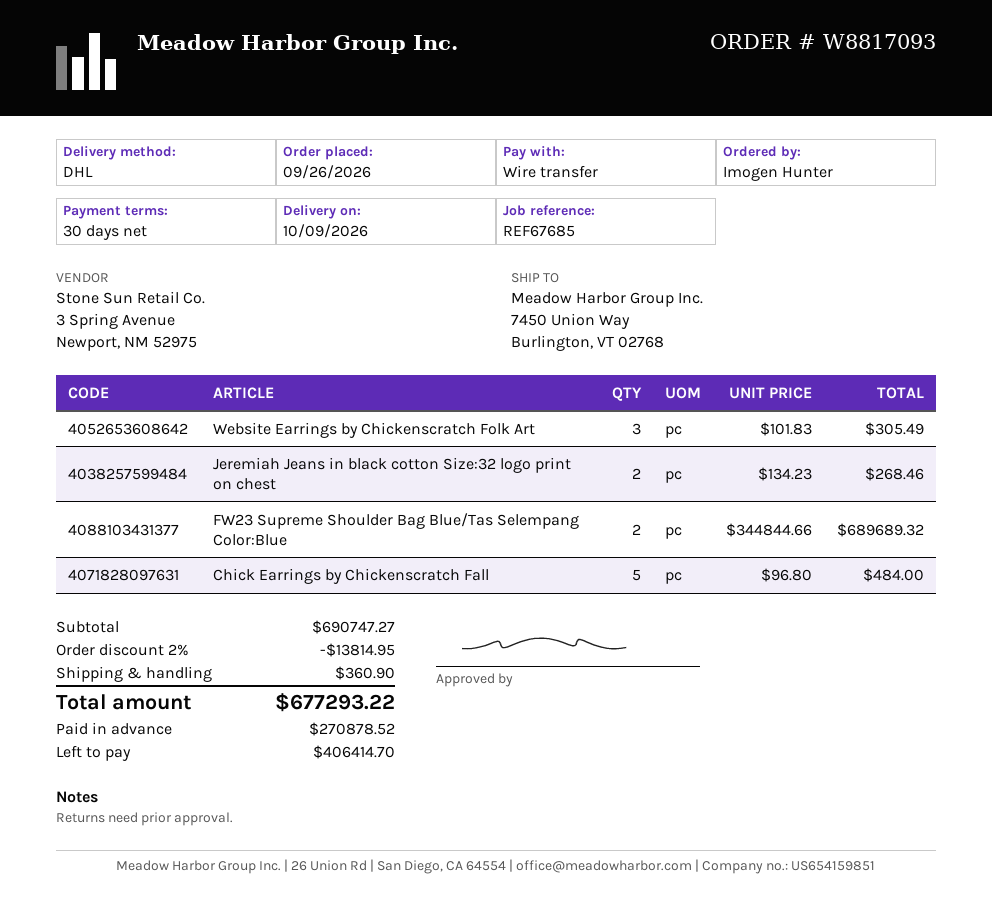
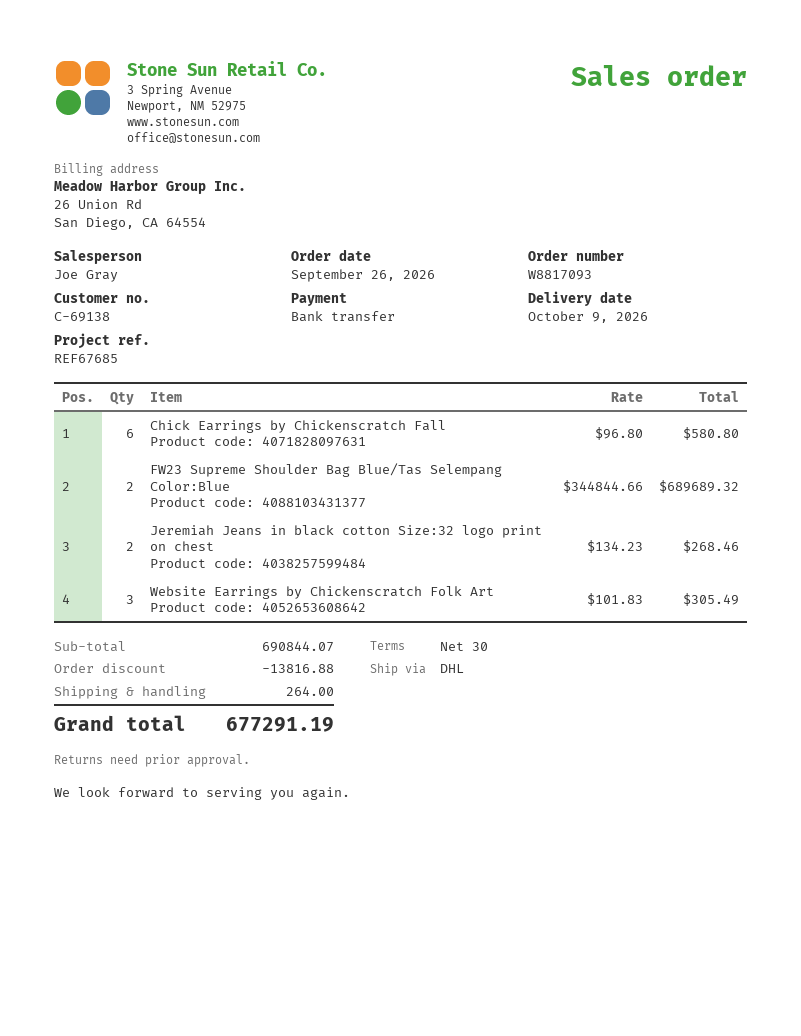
Chick Earrings by Chickenscratch Fall: 5 x 96.80 = 484.00 -> 6 x 96.80 = 580.80
subtotal: 690747.27 -> 690844.07
discount: 13814.95 -> 13816.88
shipping: 360.90 -> 264.00
total: 677293.22 -> 677291.19

